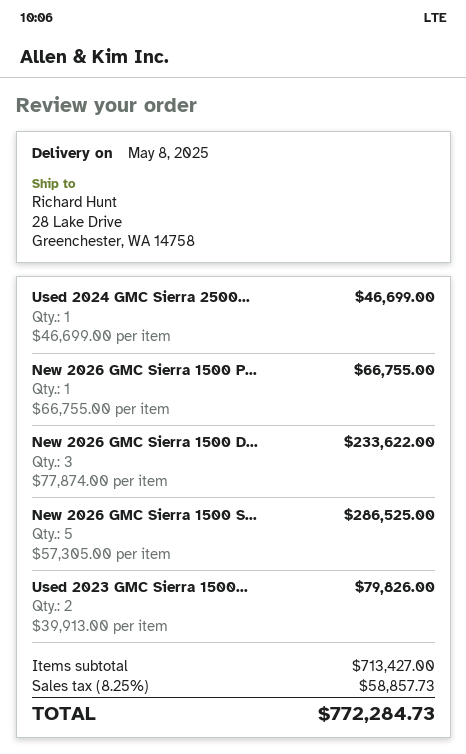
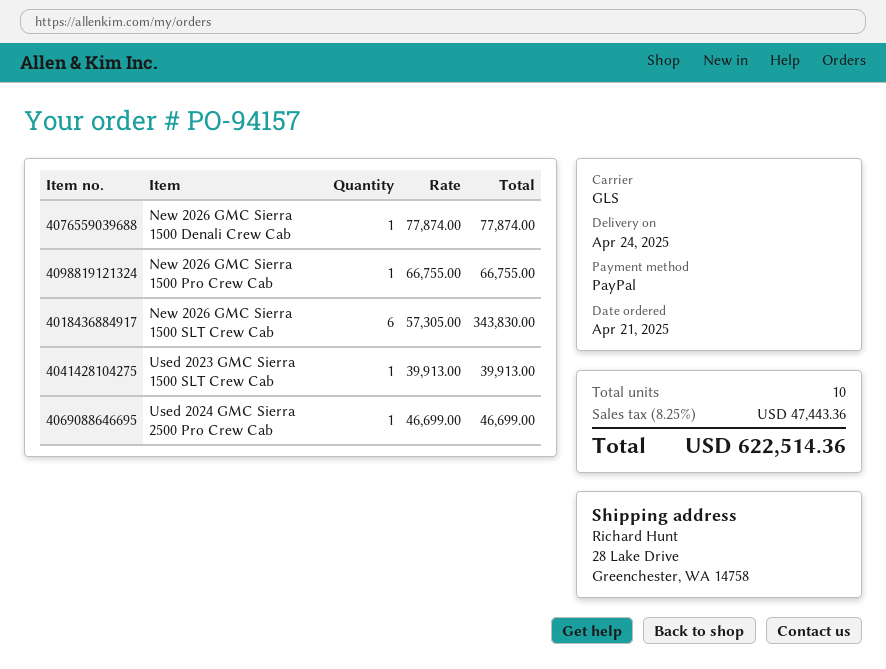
delivery date: 2025-05-08 -> 2025-04-24
New 2026 GMC Sierra 1500 D...: 3 x 77874.00 = 233622.00 -> 1 x 77874.00 = 77874.00
New 2026 GMC Sierra 1500 S...: 5 x 57305.00 = 286525.00 -> 6 x 57305.00 = 343830.00
Used 2023 GMC Sierra 1500...: 2 x 39913.00 = 79826.00 -> 1 x 39913.00 = 39913.00
tax: 8.25% = 58857.73 -> 8.25% = 47443.36
total: 772284.73 -> 622514.36

